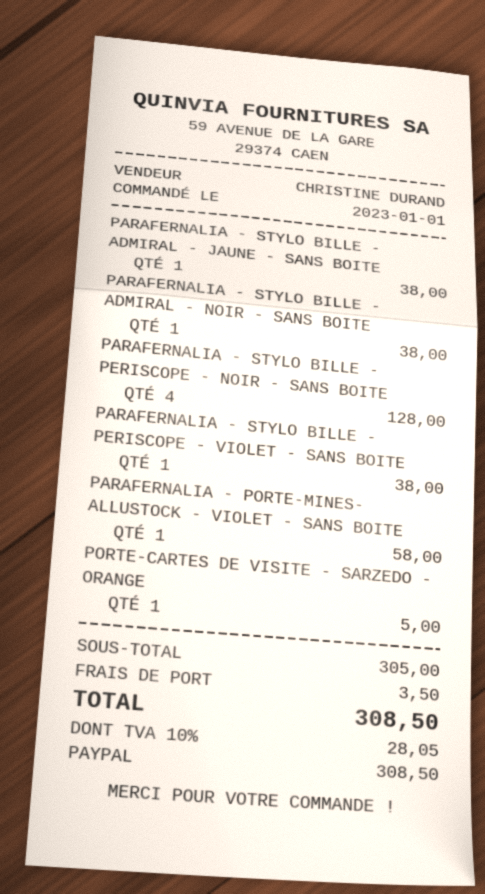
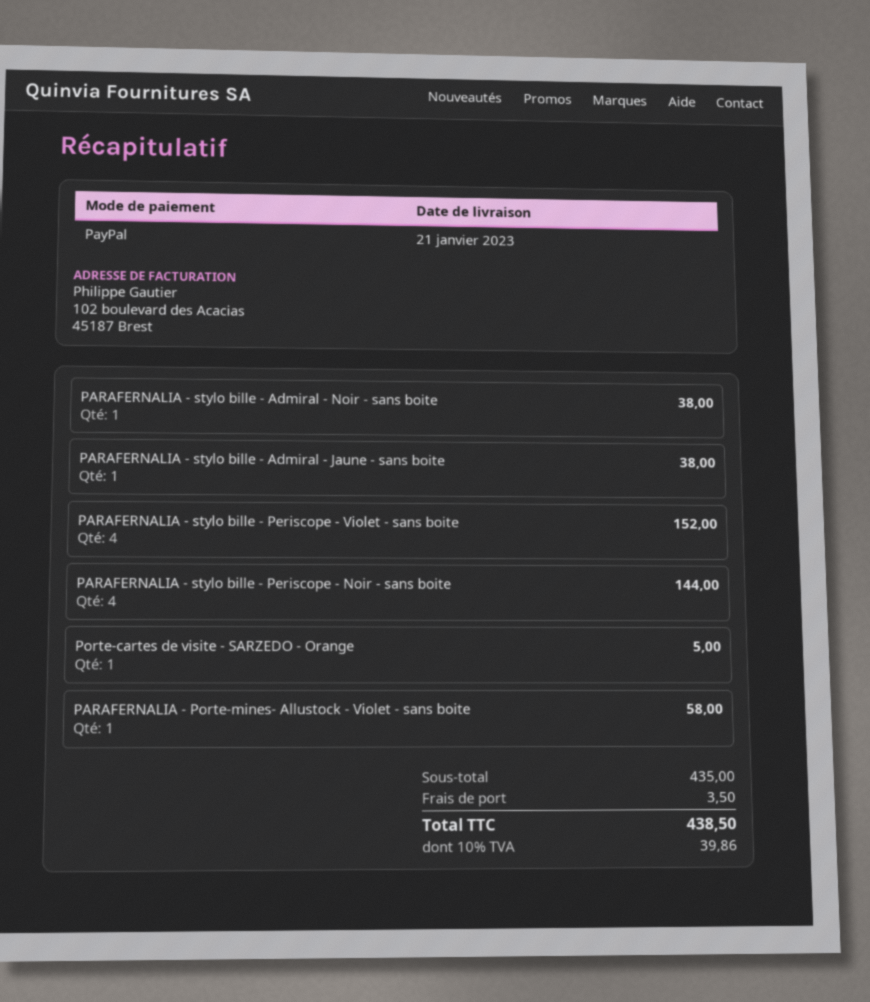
PARAFERNALIA - STYLO BILLE - PERISCOPE - NOIR - SANS BOITE: 4 for 128.00 -> 4 for 144.00
PARAFERNALIA - STYLO BILLE - PERISCOPE - VIOLET - SANS BOITE: 1 for 38.00 -> 4 for 152.00
subtotal: 305.00 -> 435.00
tax: 10% = 28.05 -> 10% = 39.86
total: 308.50 -> 438.50

